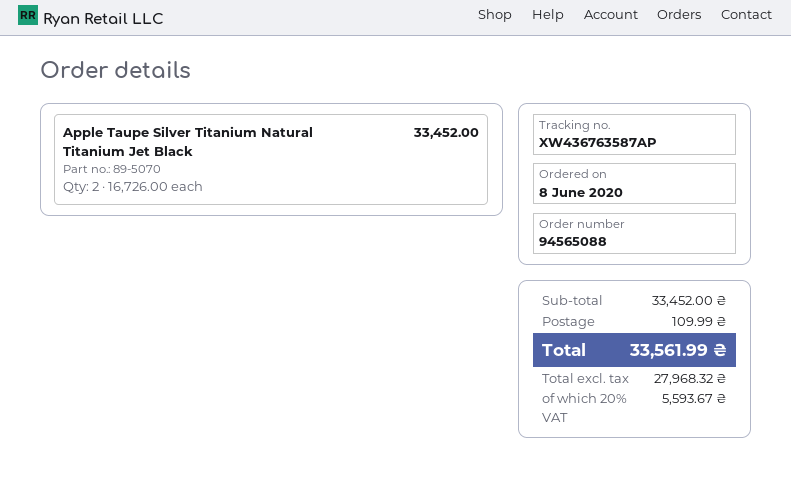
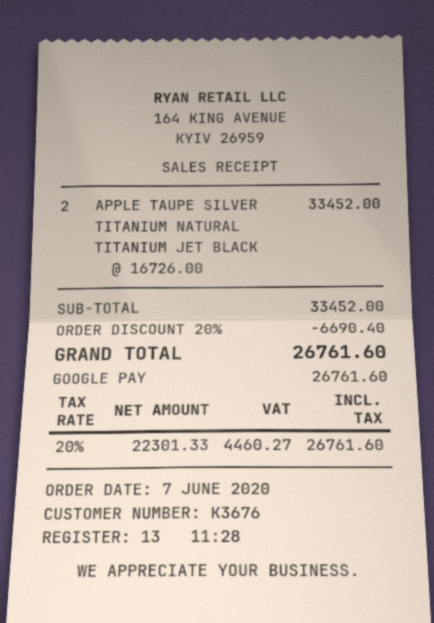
order date: 2020-06-08 -> 2020-06-07
discount: none -> 20% = 6690.40
shipping: 109.99 -> none
net: 27968.32 -> 22301.33
tax: 20% = 5593.67 -> 20% = 4460.27
total: 33561.99 -> 26761.60

